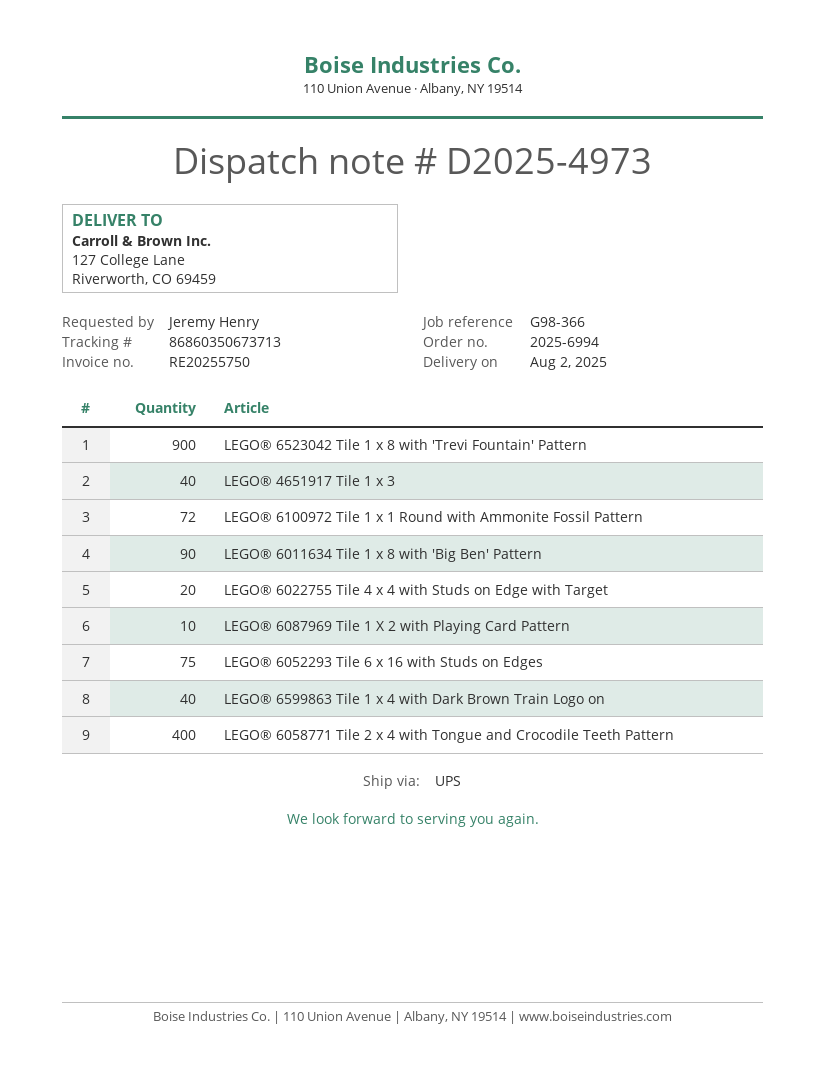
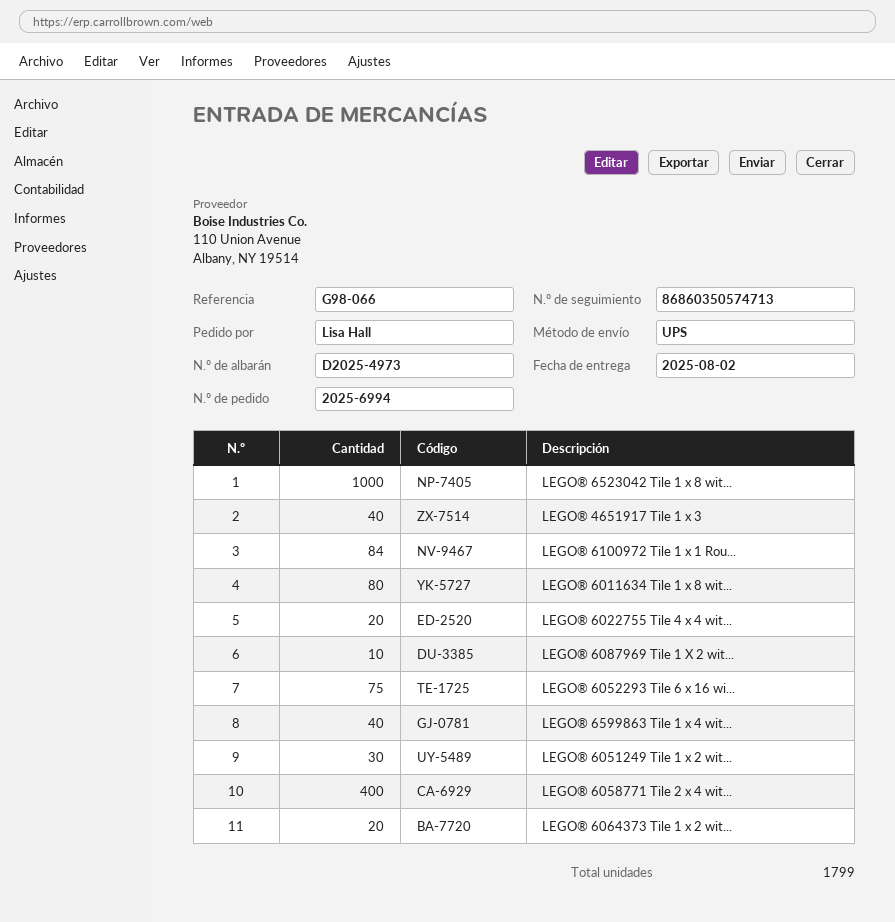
reference: G98-366 -> G98-066
ordered by: Jeremy Henry -> Lisa Hall
tracking number: 86860350673713 -> 86860350574713
LEGO® 6523042 Tile 1 x 8 with 'Trevi Fountain' Pattern: 900 -> 1000
LEGO® 6100972 Tile 1 x 1 Round with Ammonite Fossil Pattern: 72 -> 84
LEGO® 6011634 Tile 1 x 8 with 'Big Ben' Pattern: 90 -> 80
LEGO® 6051249 Tile 1 x 2 wit...: none -> 30
LEGO® 6064373 Tile 1 x 2 wit...: none -> 20

